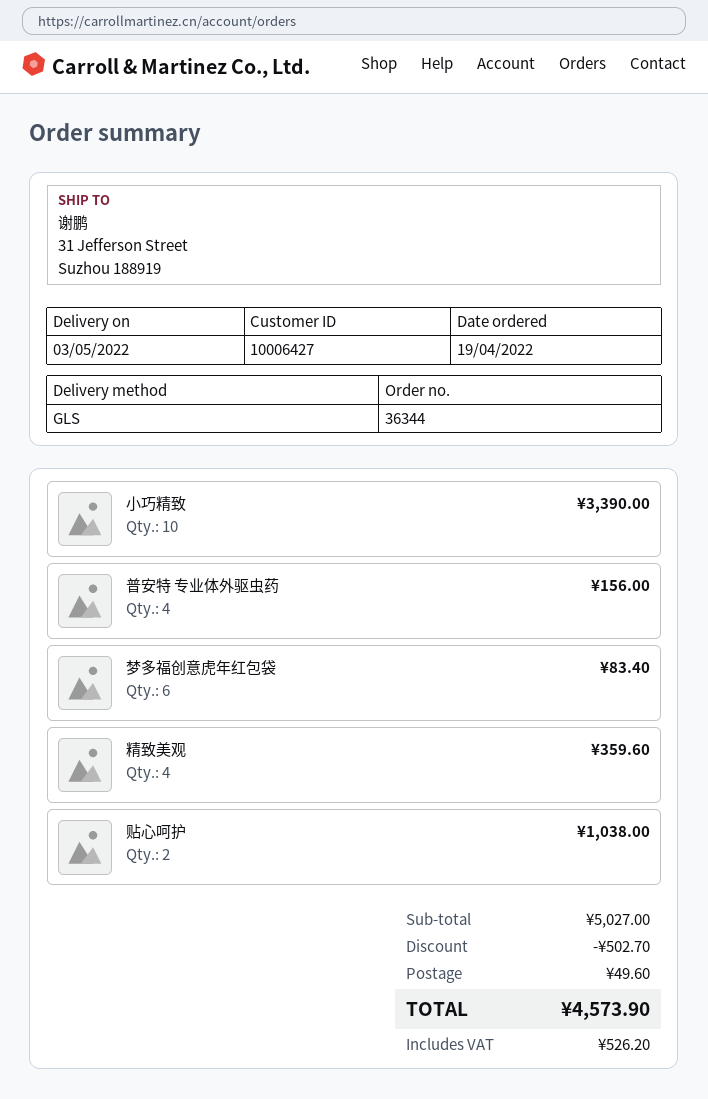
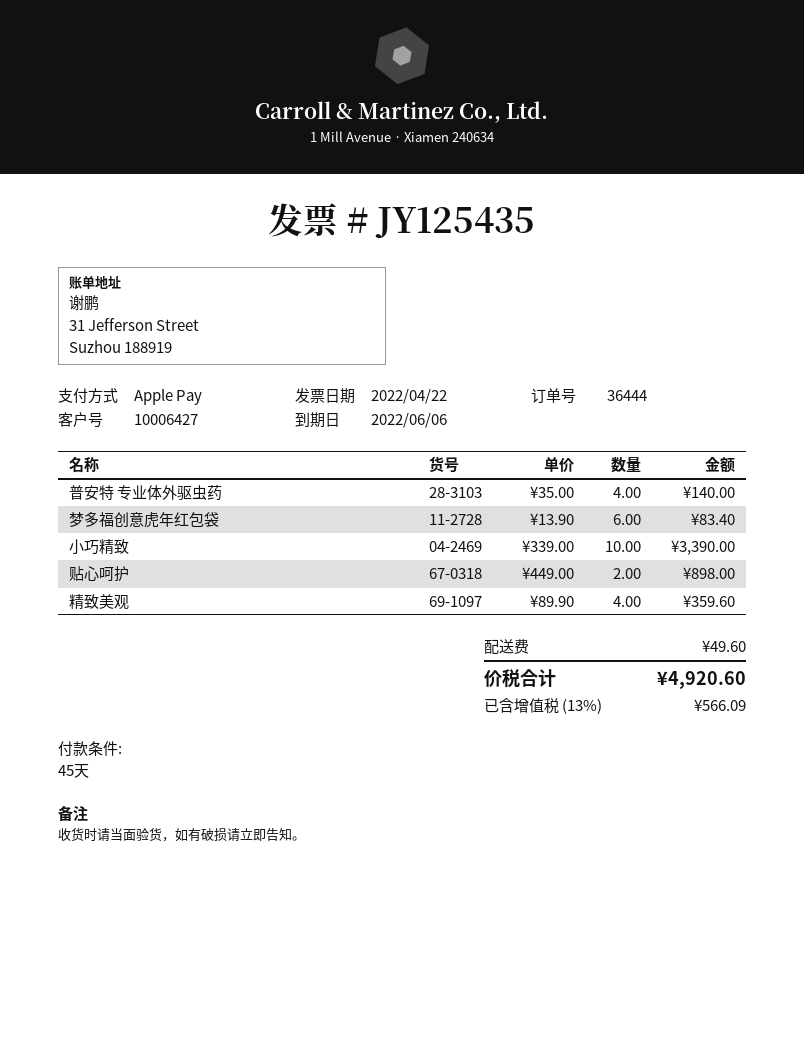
order number: 36344 -> 36444
普安特 专业体外驱虫药: 4 for 156.00 -> 4 for 140.00
贴心呵护: 2 for 1038.00 -> 2 for 898.00
discount: 502.70 -> none
tax: 526.20 -> 566.09
total: 4573.90 -> 4920.60

